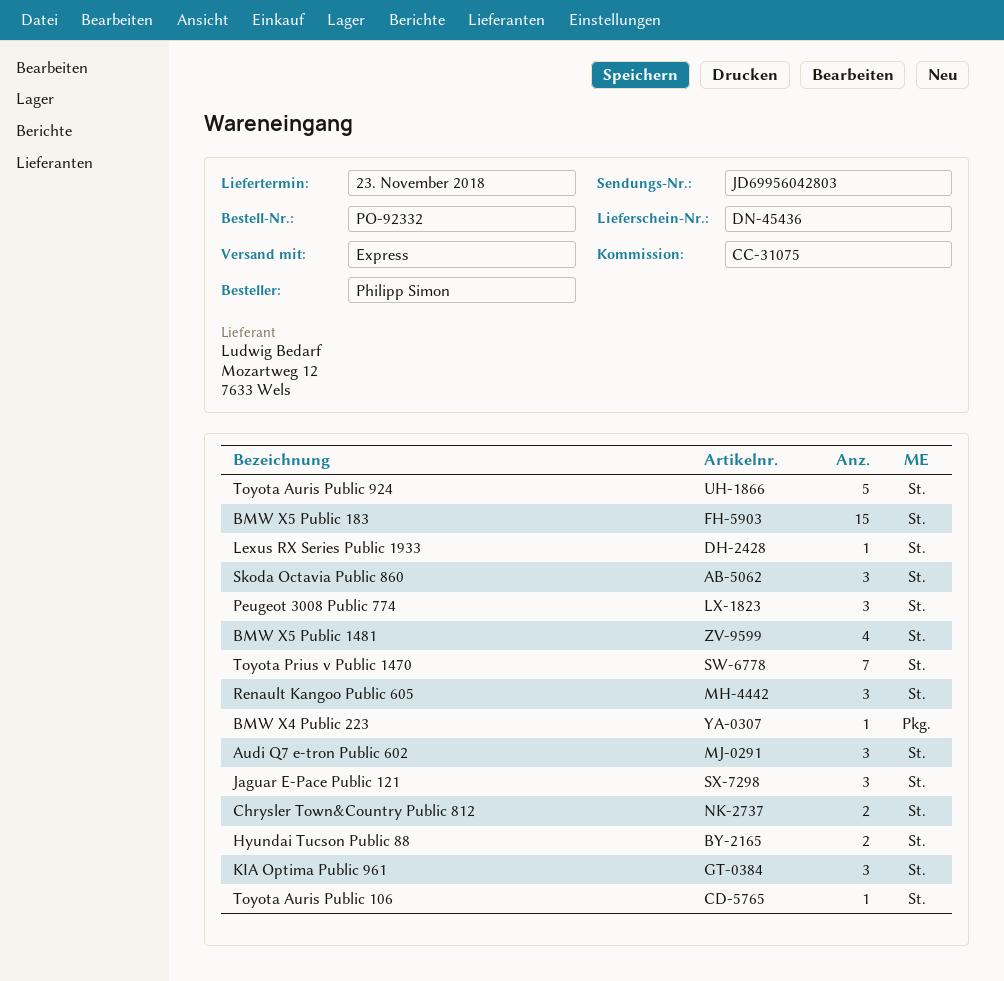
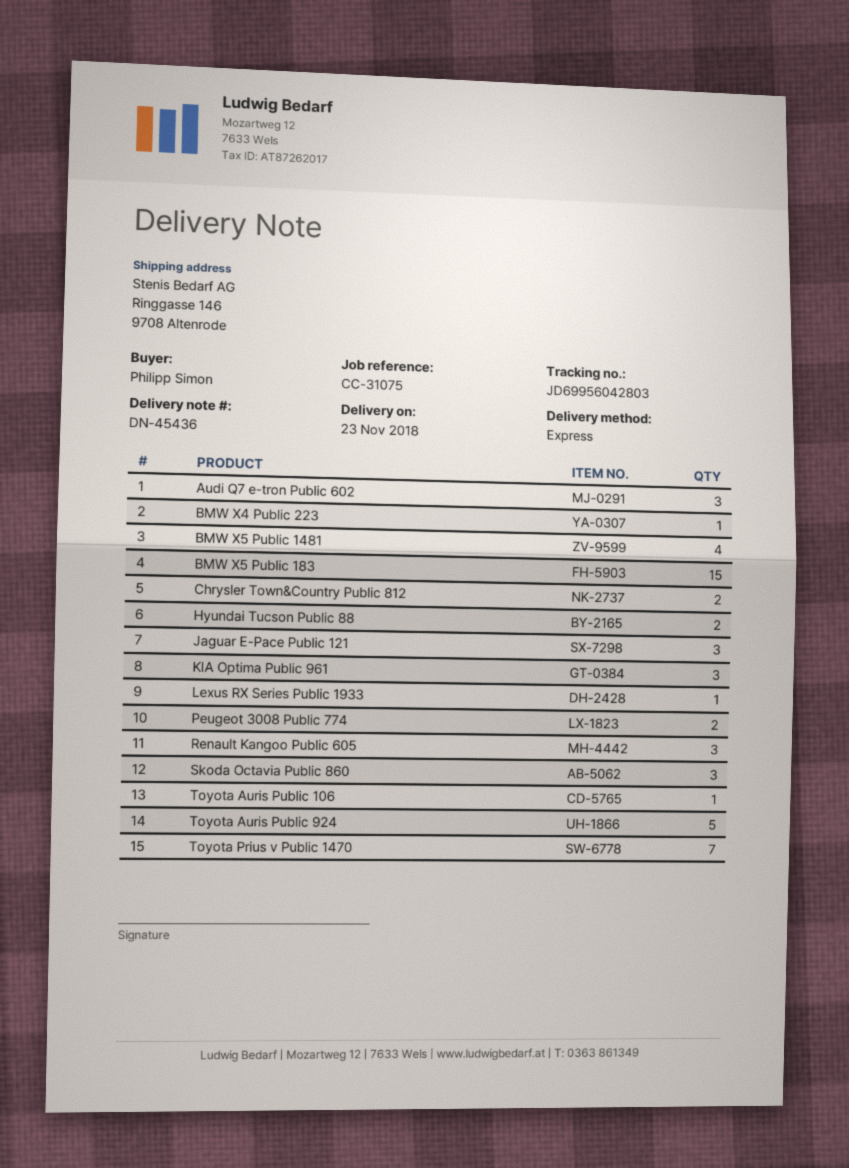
Peugeot 3008 Public 774: 3 -> 2

